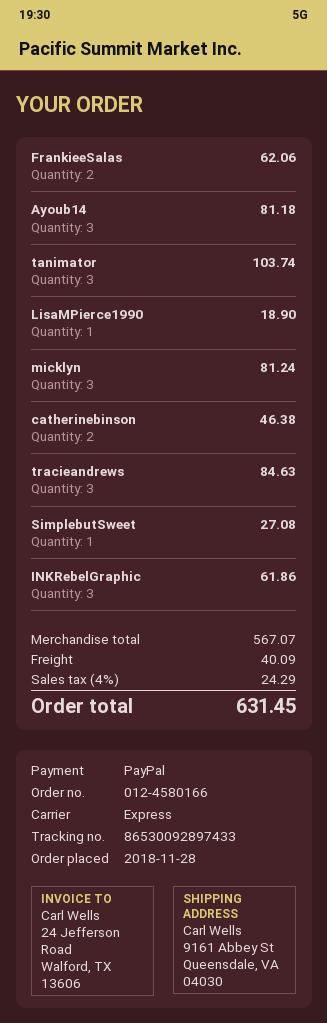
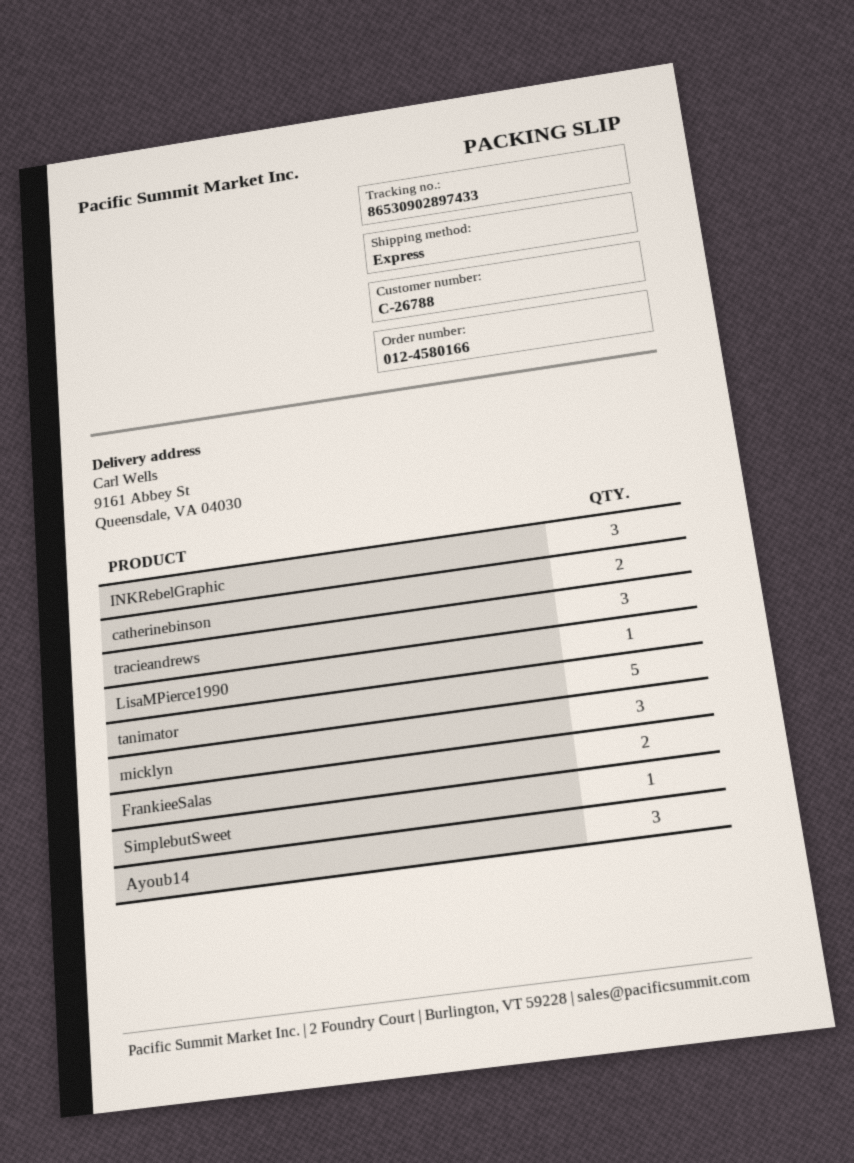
tracking number: 86530092897433 -> 86530902897433
tanimator: 3 -> 5

